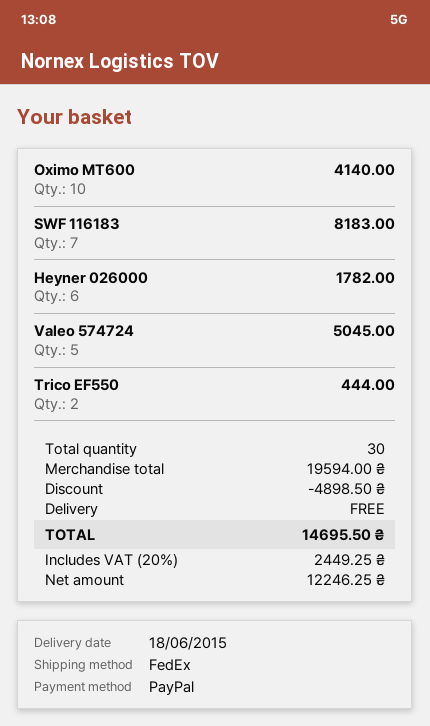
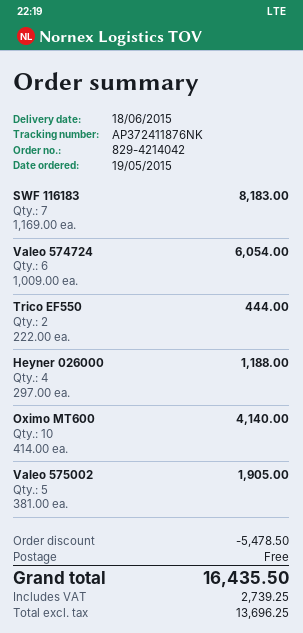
Heyner 026000: 6 for 1782.00 -> 4 for 1188.00
Valeo 574724: 5 for 5045.00 -> 6 for 6054.00
Valeo 575002: none -> 5 for 1905.00
discount: 4898.50 -> 5478.50
net: 12246.25 -> 13696.25
tax: 2449.25 -> 2739.25
total: 14695.50 -> 16435.50

